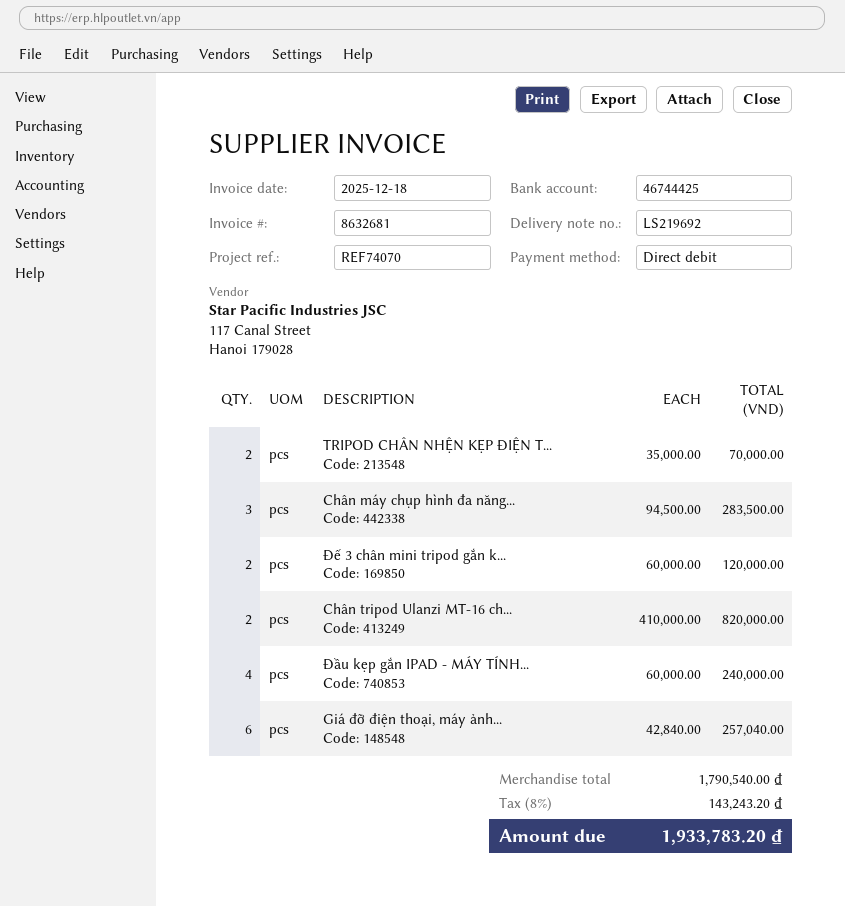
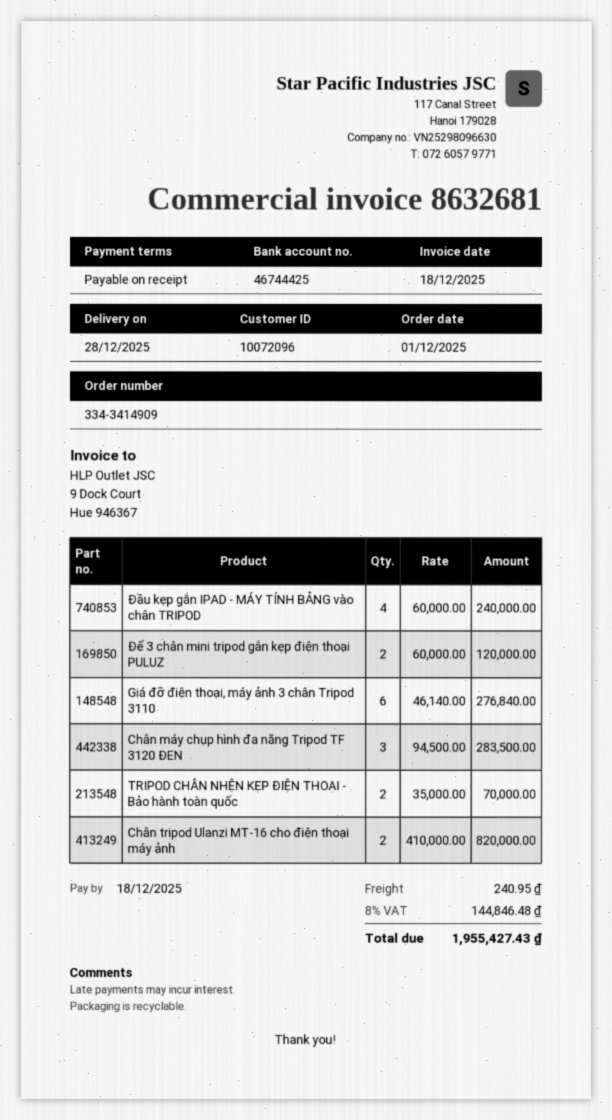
Giá đỡ điện thoại, máy ảnh...: 6 x 42840.00 = 257040.00 -> 6 x 46140.00 = 276840.00
shipping: none -> 240.95
tax: 8% = 143243.20 -> 8% = 144846.48
total: 1933783.20 -> 1955427.43

